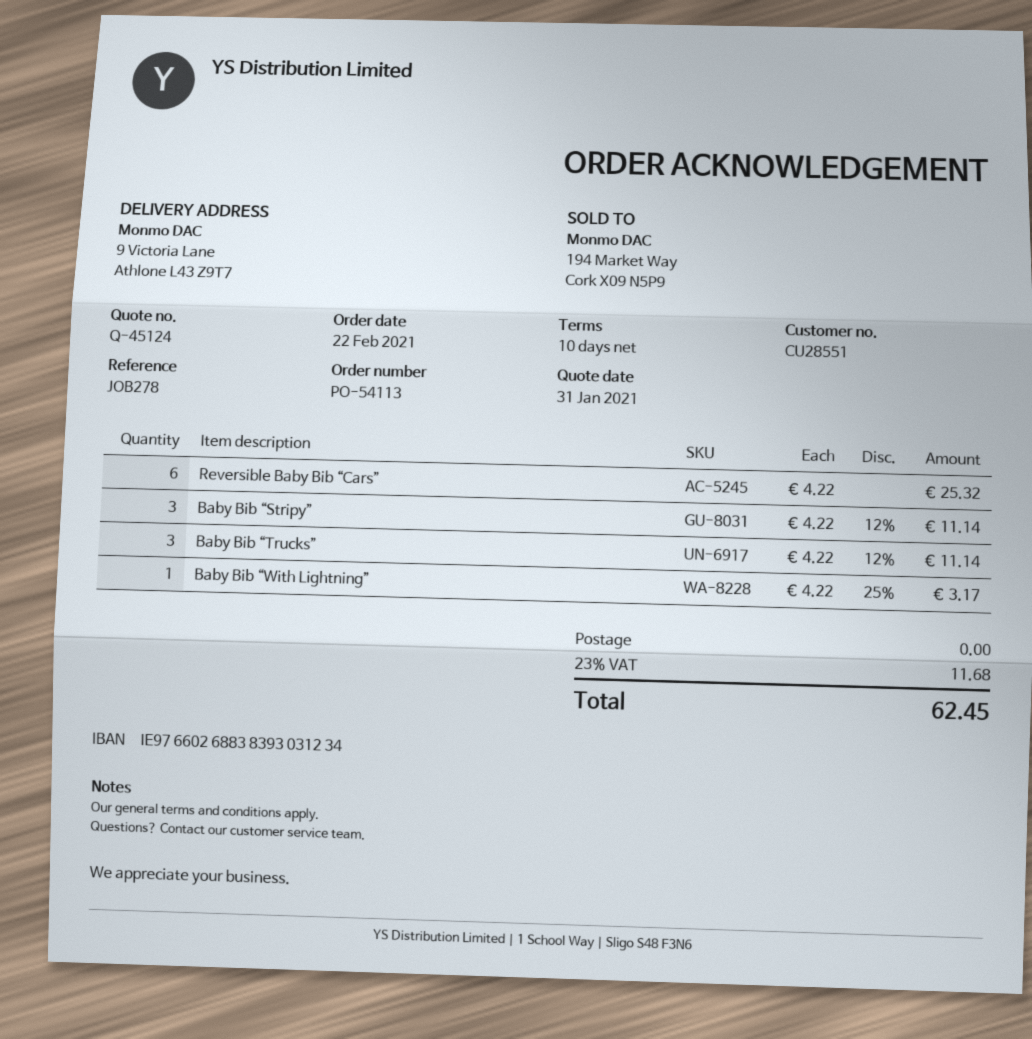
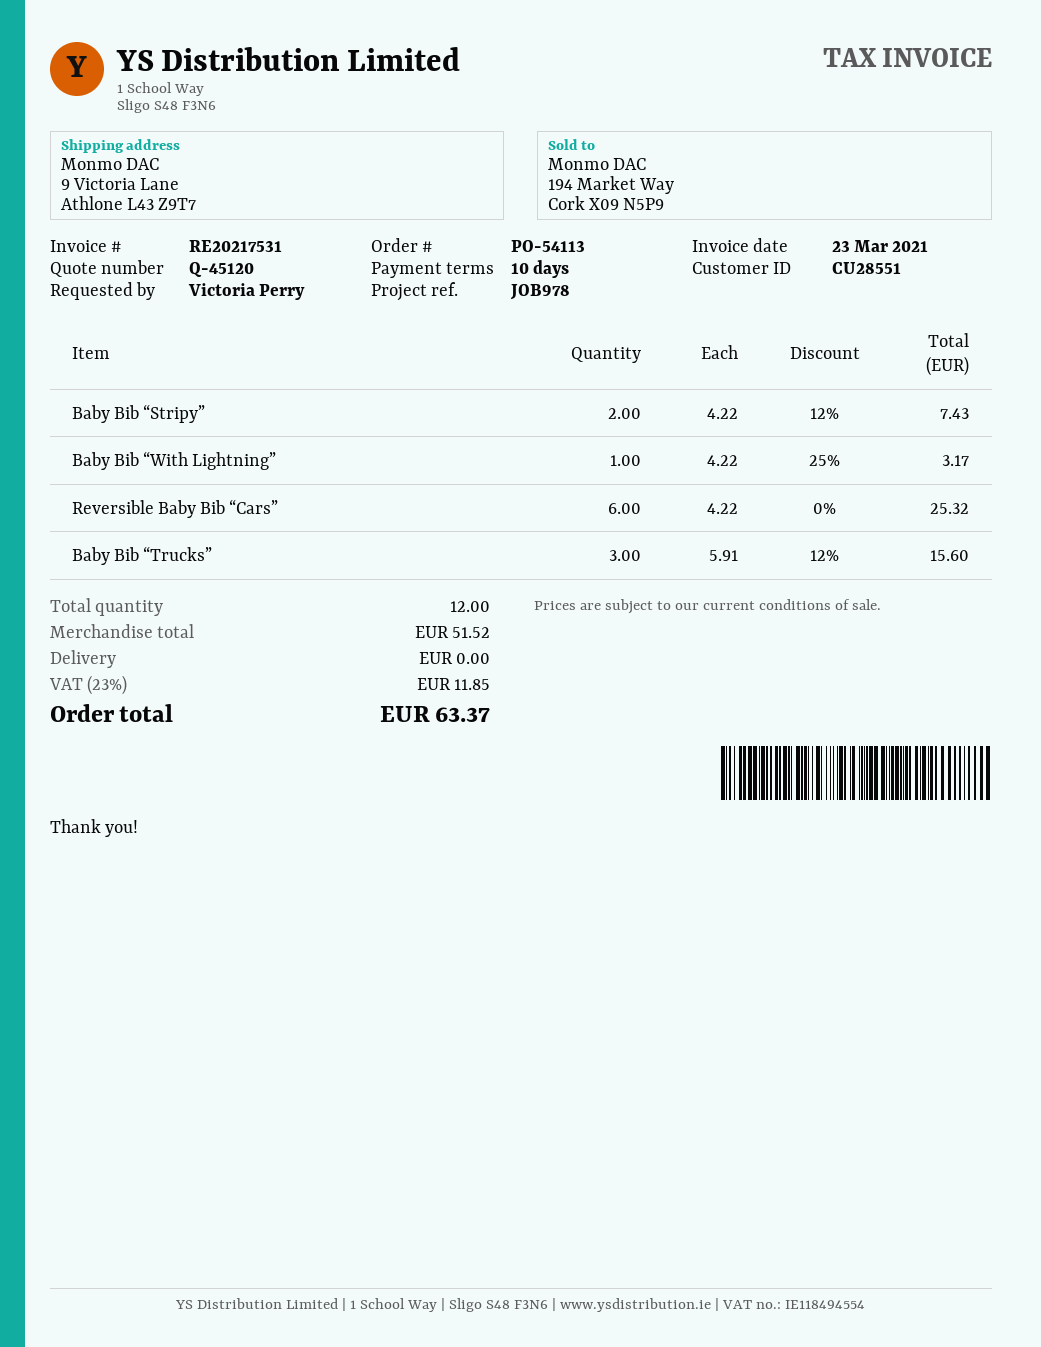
quote number: Q-45124 -> Q-45120
reference: JOB278 -> JOB978
Baby Bib “Stripy”: 3 x 4.22 - 12% = 11.14 -> 2 x 4.22 - 12% = 7.43
Baby Bib “Trucks”: 3 x 4.22 - 12% = 11.14 -> 3 x 5.91 - 12% = 15.60
tax: 23% = 11.68 -> 23% = 11.85
total: 62.45 -> 63.37

